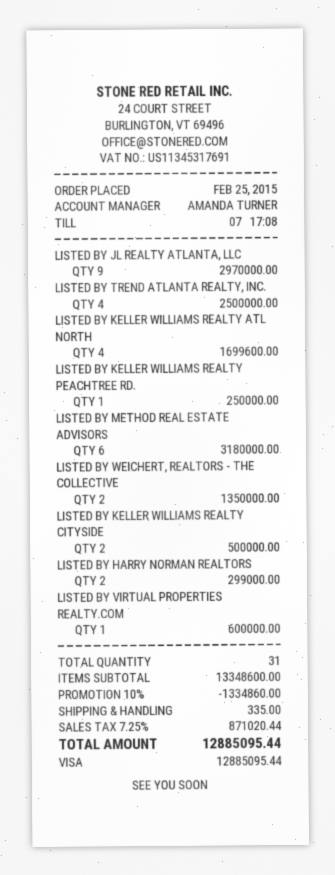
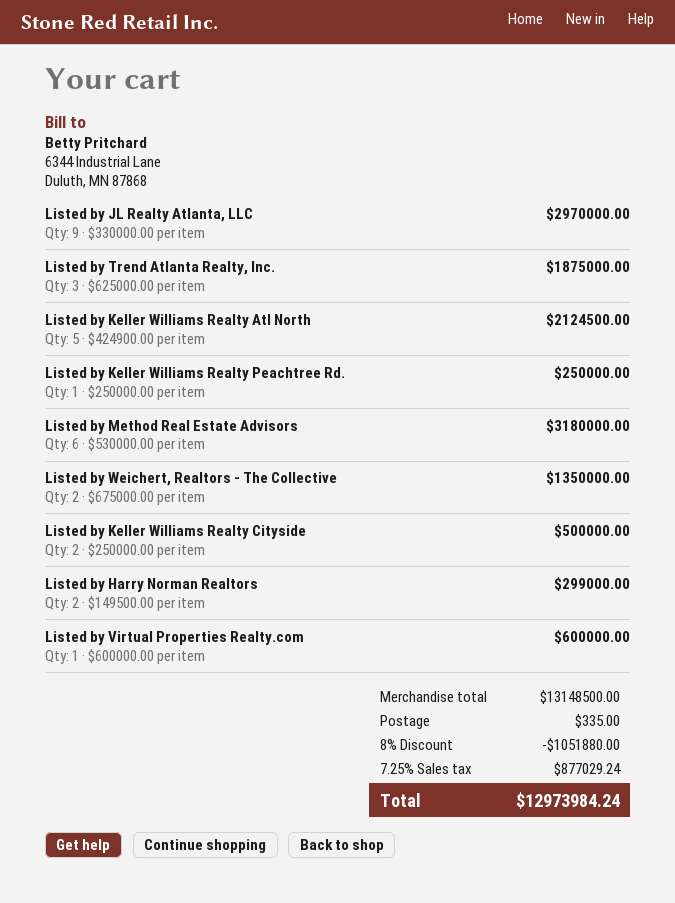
LISTED BY TREND ATLANTA REALTY, INC.: 4 for 2500000.00 -> 3 for 1875000.00
LISTED BY KELLER WILLIAMS REALTY ATL NORTH: 4 for 1699600.00 -> 5 for 2124500.00
subtotal: 13348600.00 -> 13148500.00
discount: 10% = 1334860.00 -> 8% = 1051880.00
tax: 7.25% = 871020.44 -> 7.25% = 877029.24
total: 12885095.44 -> 12973984.24

